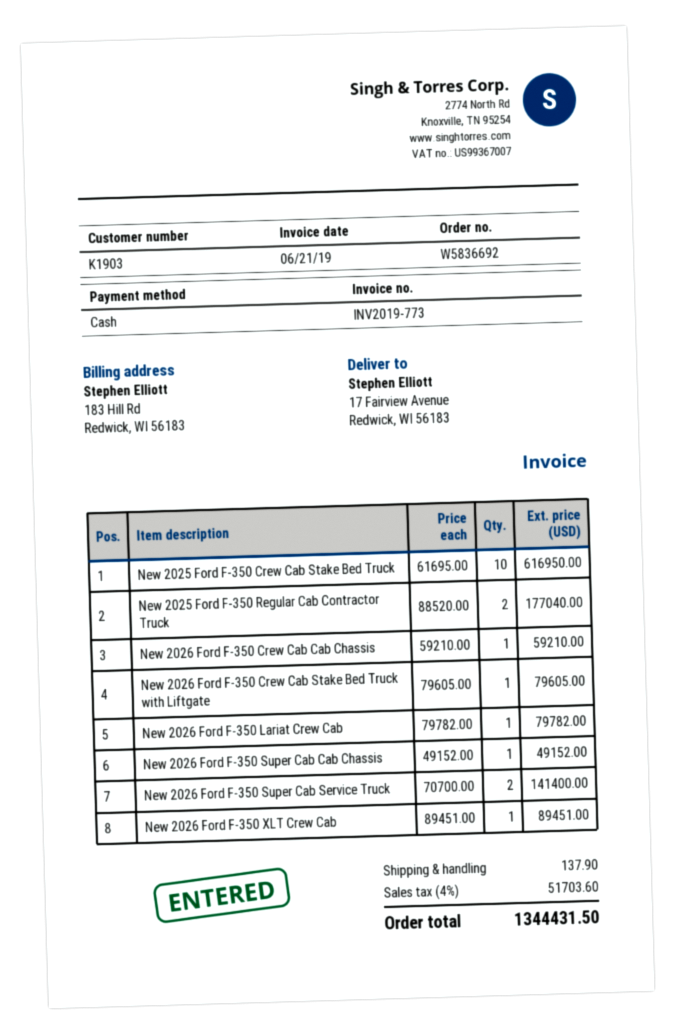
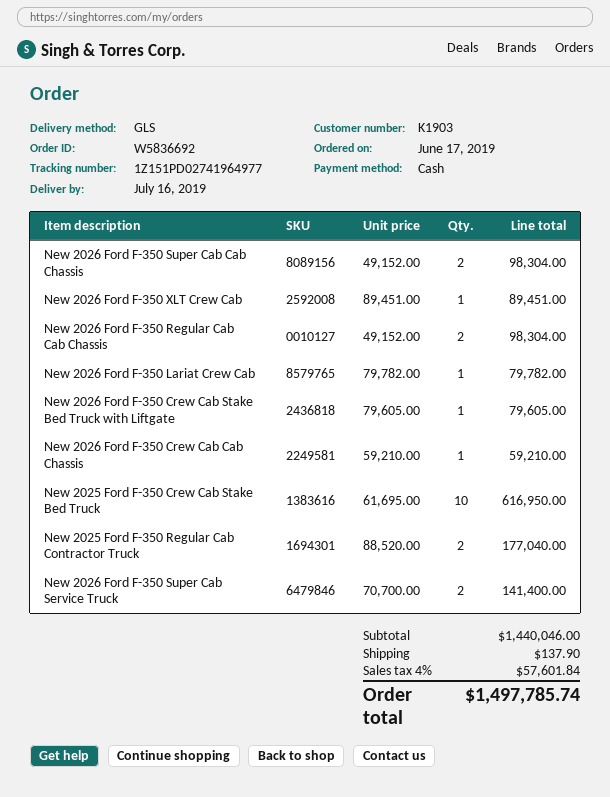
New 2026 Ford F-350 Super Cab Cab Chassis: 1 x 49152.00 = 49152.00 -> 2 x 49152.00 = 98304.00
New 2026 Ford F-350 Regular Cab Cab Chassis: none -> 2 x 49152.00 = 98304.00
tax: 4% = 51703.60 -> 4% = 57601.84
total: 1344431.50 -> 1497785.74

